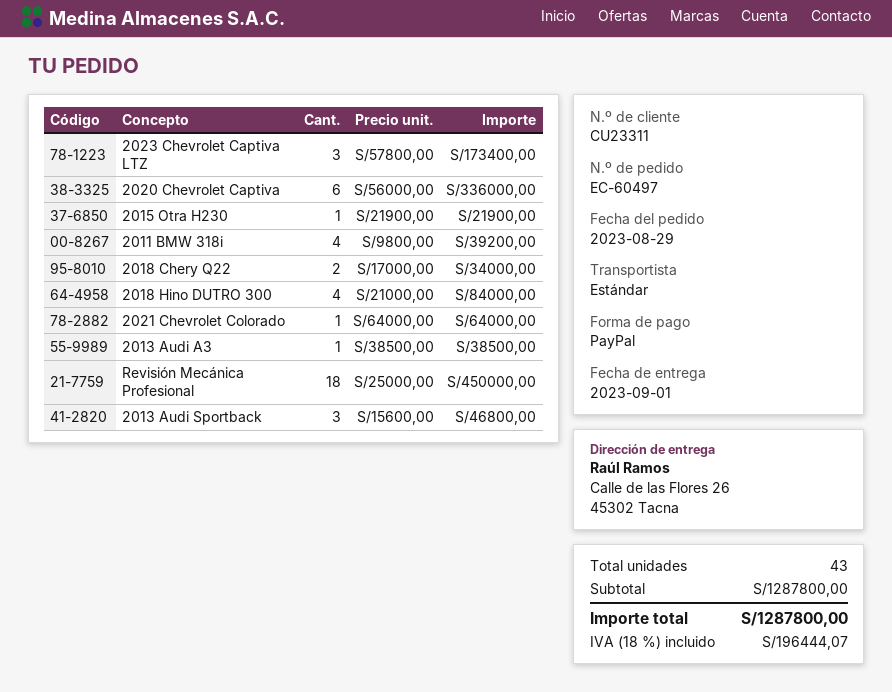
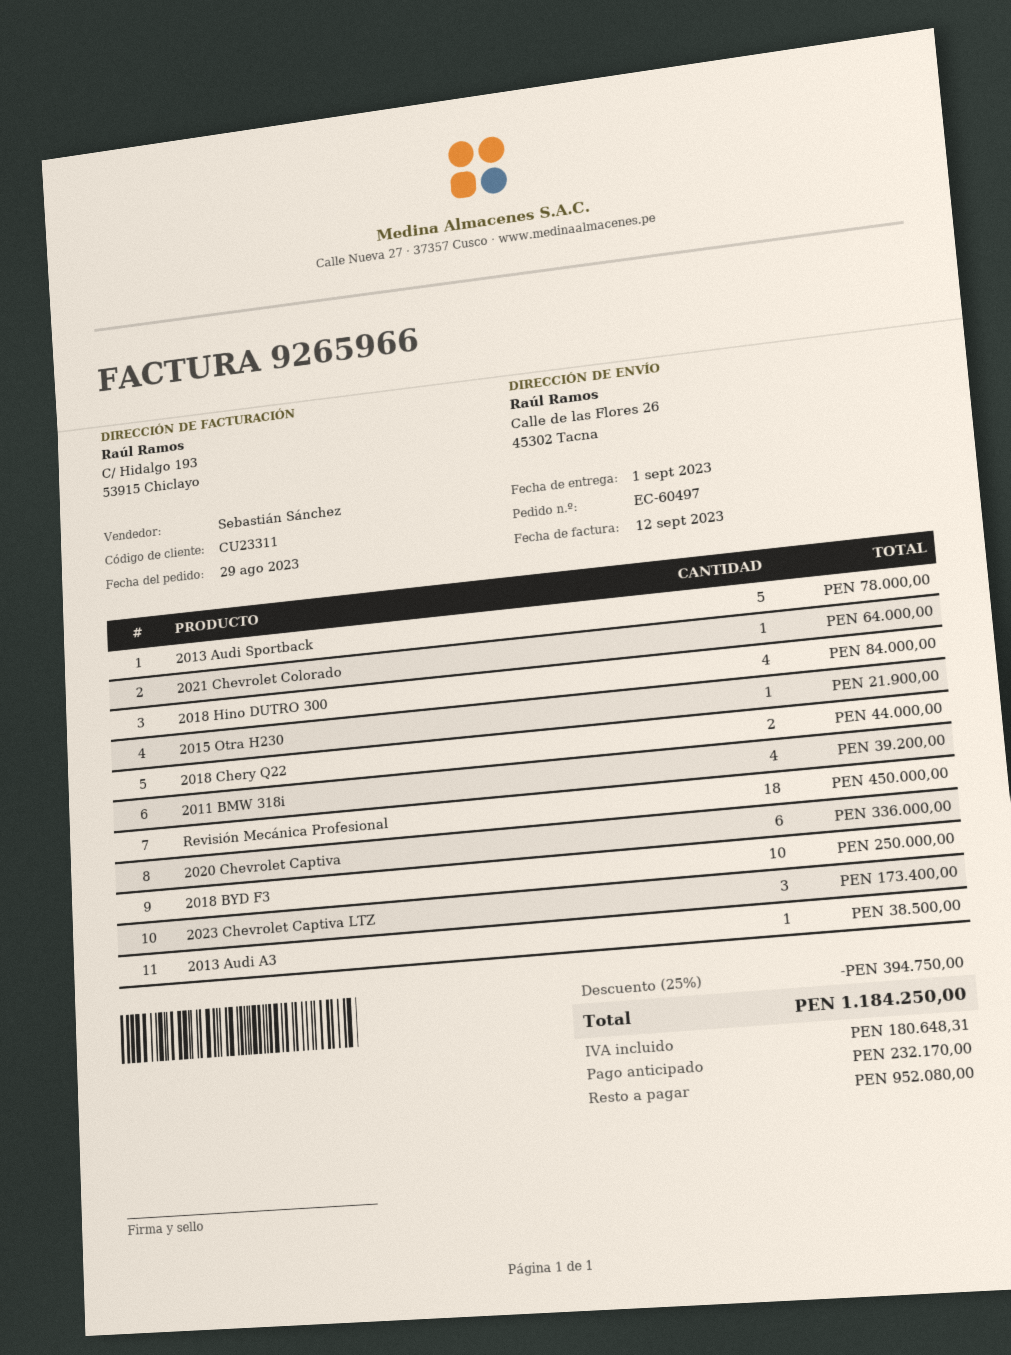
2018 Chery Q22: 2 for 34000.00 -> 2 for 44000.00
2013 Audi Sportback: 3 for 46800.00 -> 5 for 78000.00
2018 BYD F3: none -> 10 for 250000.00
discount: none -> 25% = 394750.00
tax: 196444.07 -> 180648.31
total: 1287800.00 -> 1184250.00

